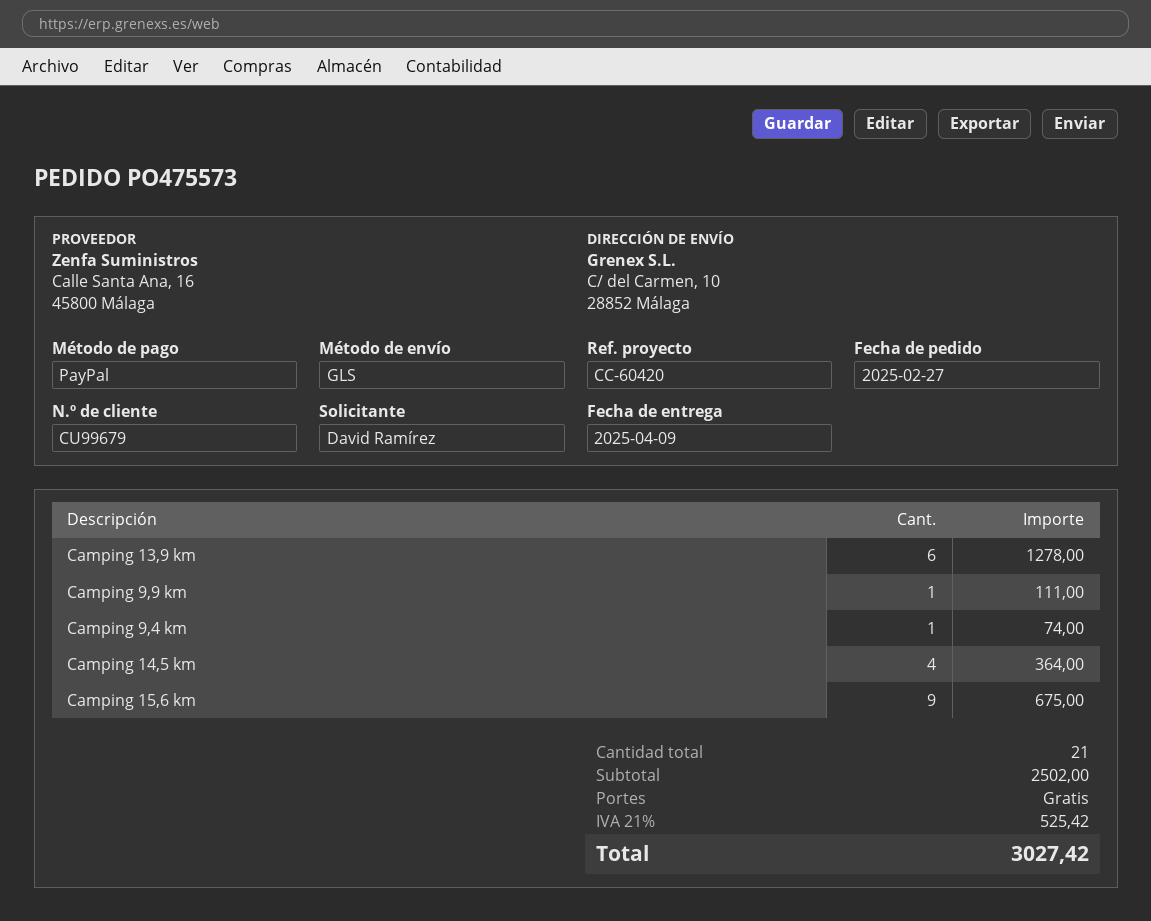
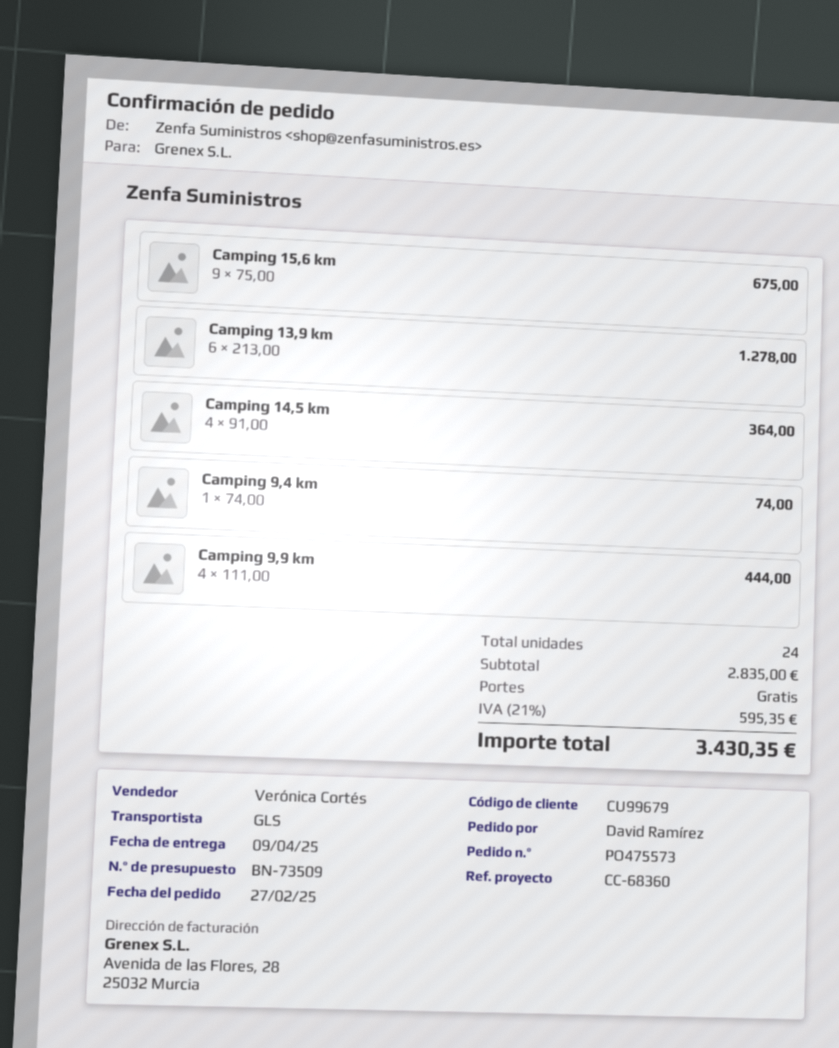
reference: CC-60420 -> CC-68360
Camping 9,9 km: 1 for 111.00 -> 4 for 444.00
total quantity: 21 -> 24
subtotal: 2502.00 -> 2835.00
tax: 21% = 525.42 -> 21% = 595.35
total: 3027.42 -> 3430.35

